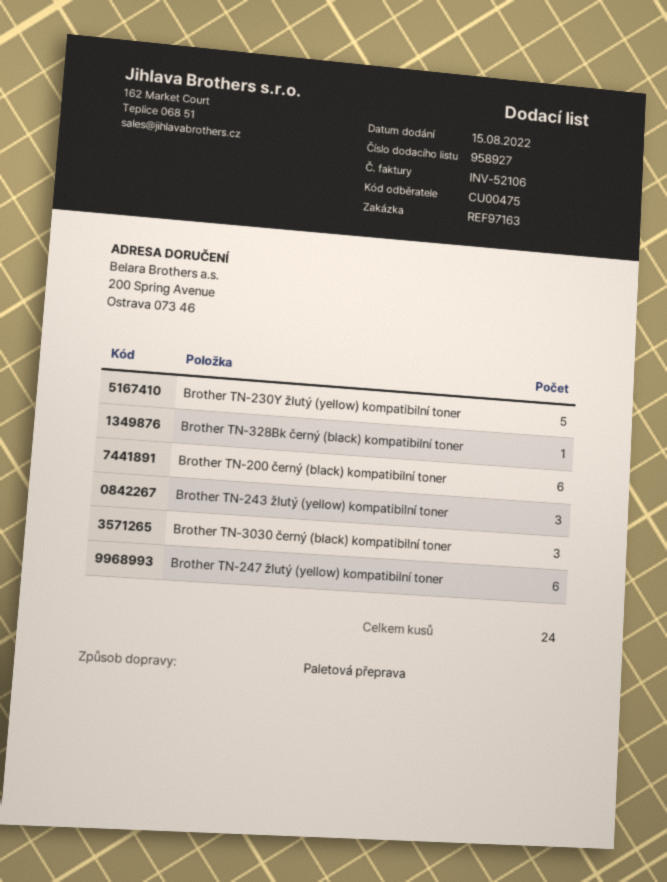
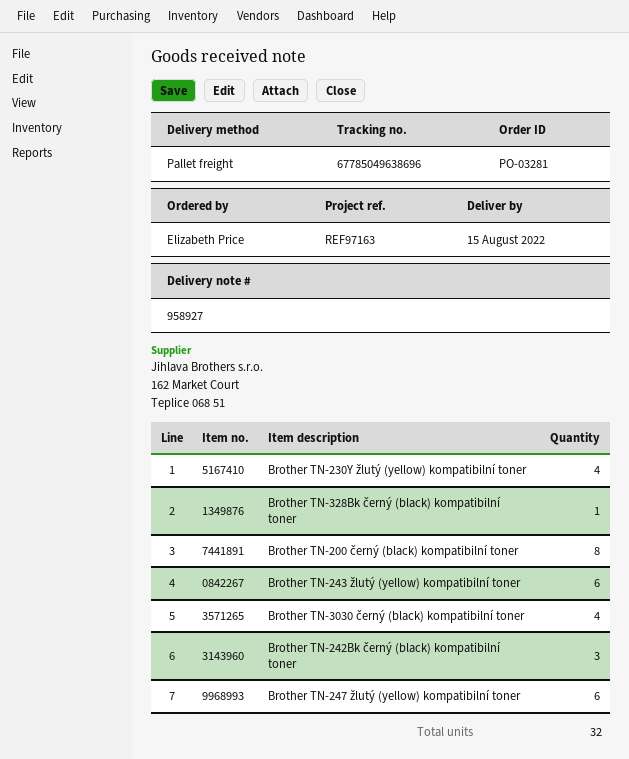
Brother TN-230Y žlutý (yellow) kompatibilní toner: 5 -> 4
Brother TN-200 černý (black) kompatibilní toner: 6 -> 8
Brother TN-243 žlutý (yellow) kompatibilní toner: 3 -> 6
Brother TN-3030 černý (black) kompatibilní toner: 3 -> 4
Brother TN-242Bk černý (black) kompatibilní toner: none -> 3
total quantity: 24 -> 32

